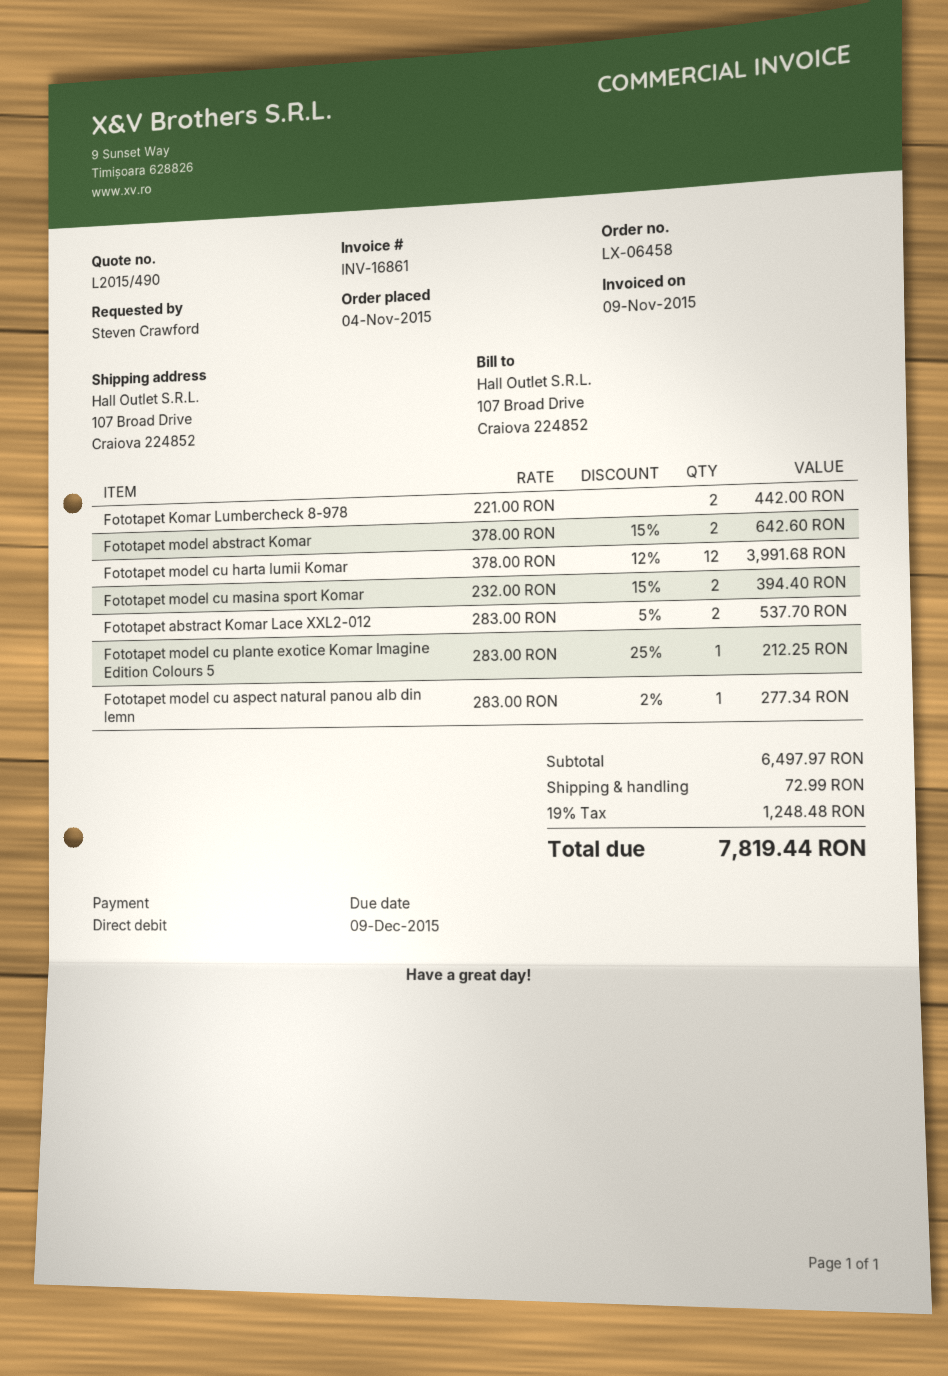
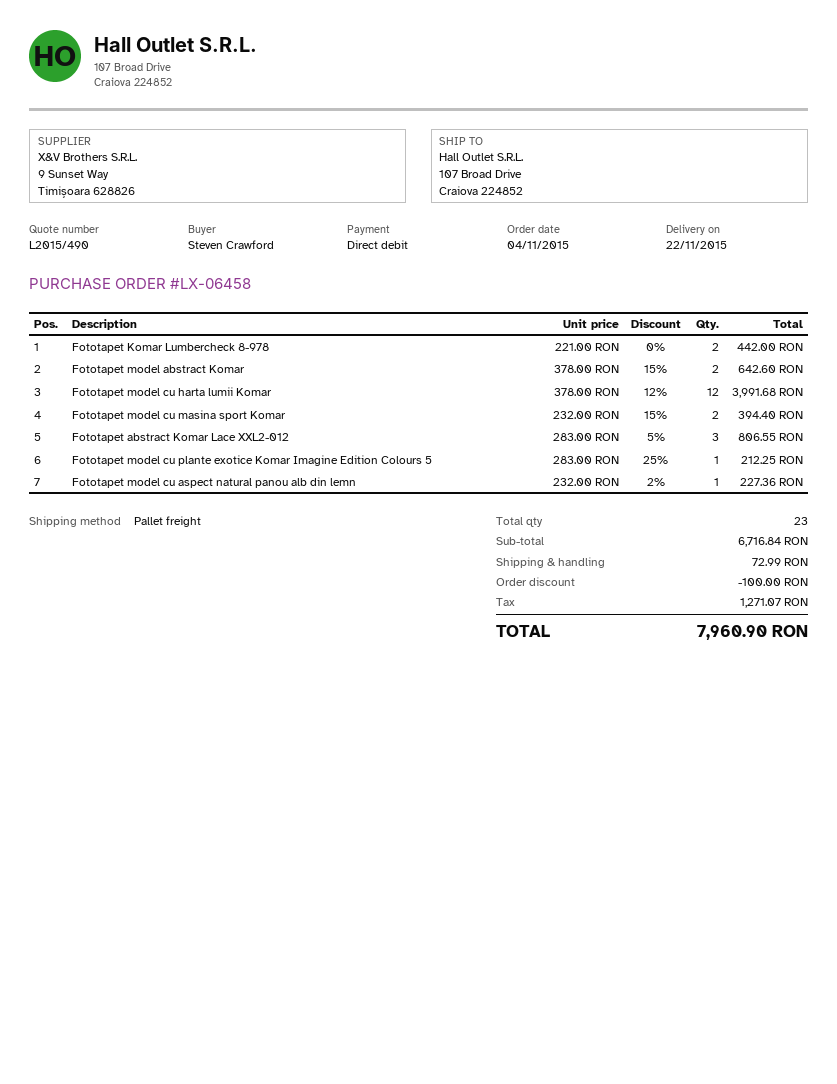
Fototapet abstract Komar Lace XXL2-012: 2 x 283.00 - 5% = 537.70 -> 3 x 283.00 - 5% = 806.55
Fototapet model cu aspect natural panou alb din lemn: 1 x 283.00 - 2% = 277.34 -> 1 x 232.00 - 2% = 227.36
subtotal: 6497.97 -> 6716.84
discount: none -> 100.00
tax: 1248.48 -> 1271.07
total: 7819.44 -> 7960.90

